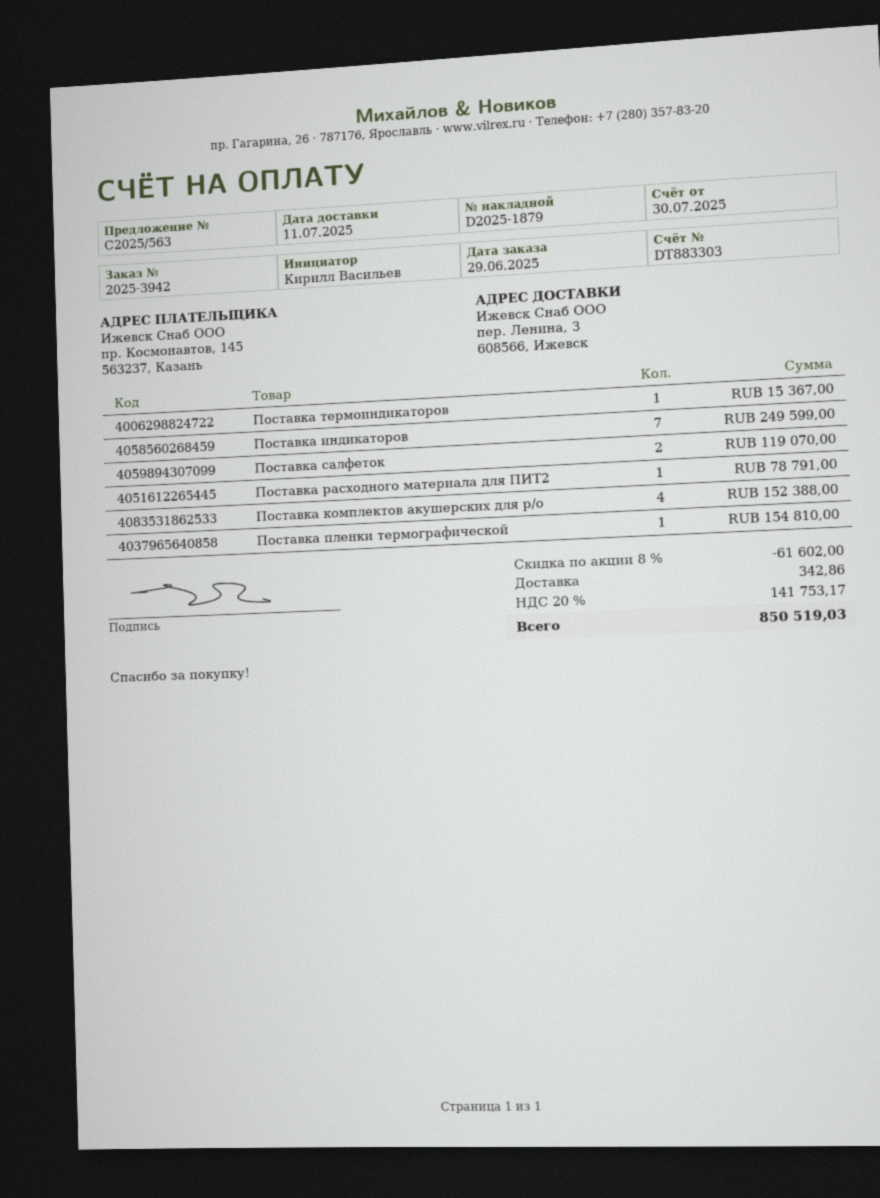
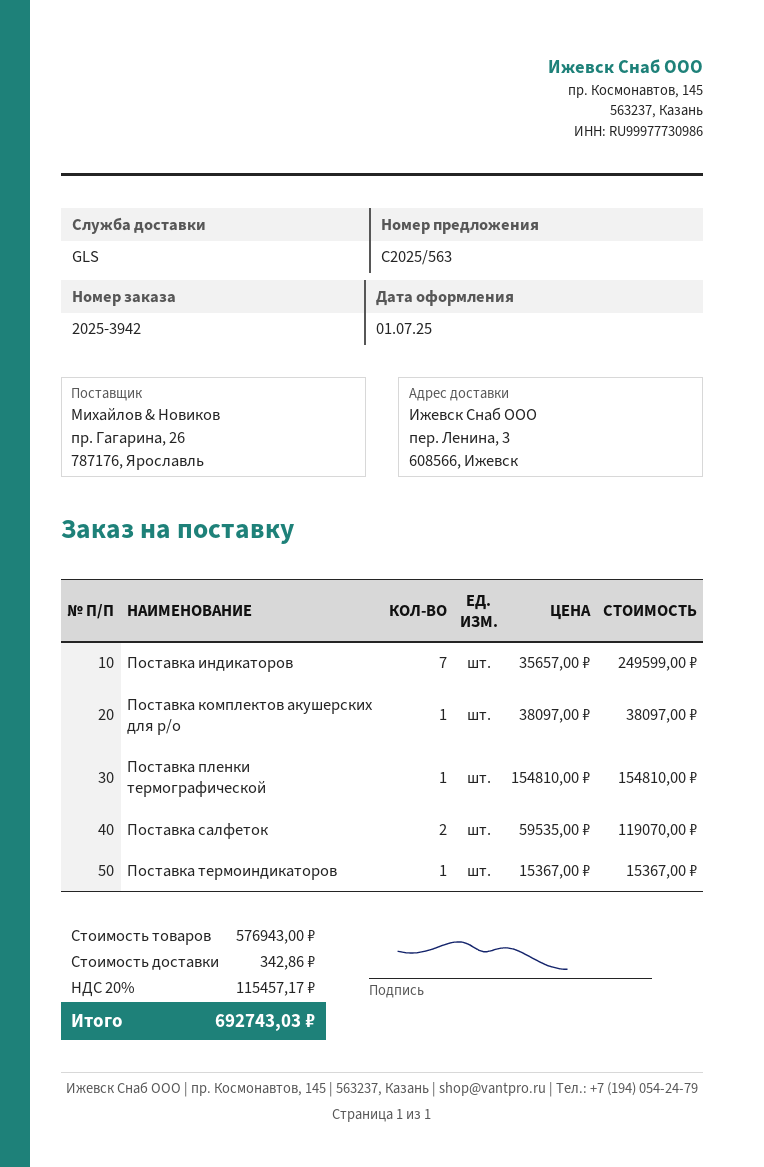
order date: 2025-06-29 -> 2025-07-01
Поставка расходного материала для ПИТ2: 1 for 78791.00 -> none
Поставка комплектов акушерских для р/о: 4 for 152388.00 -> 1 for 38097.00
discount: 8% = 61602.00 -> none
tax: 20% = 141753.17 -> 20% = 115457.17
total: 850519.03 -> 692743.03

